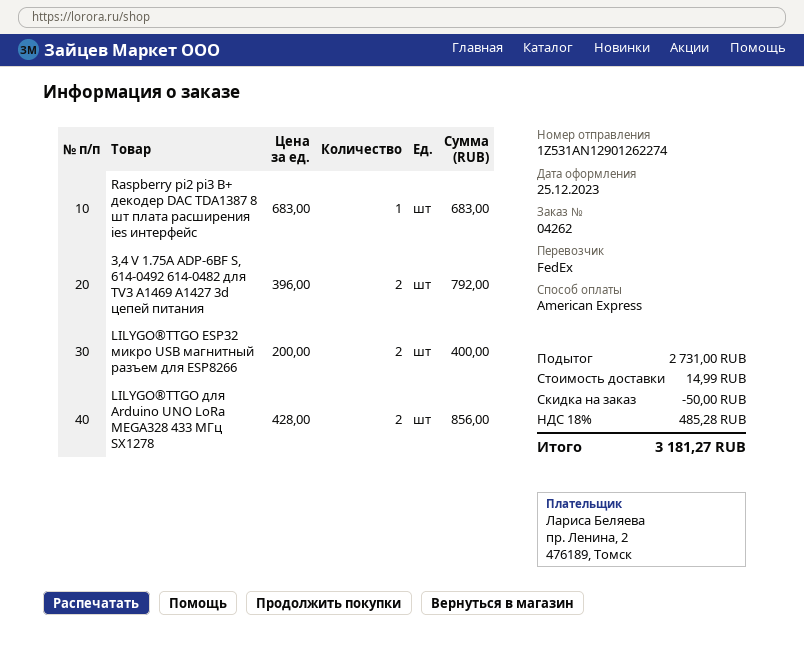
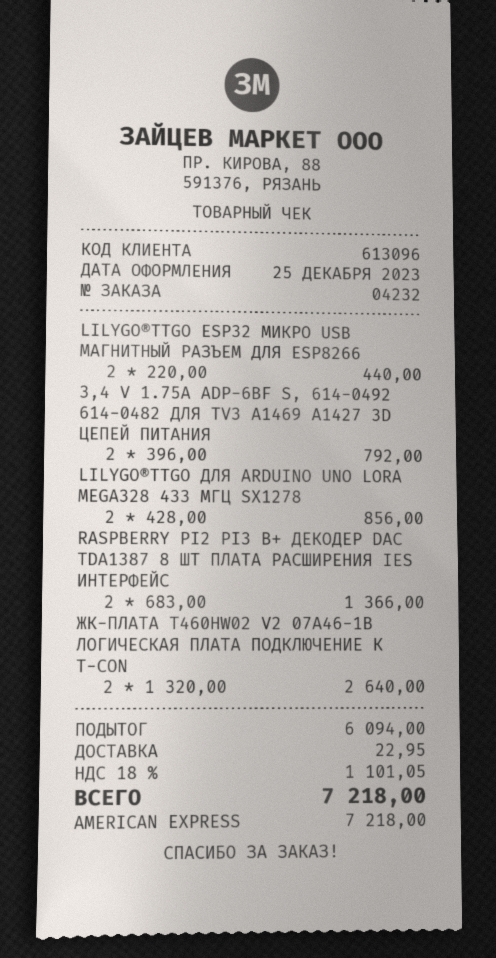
order number: 04262 -> 04232
Raspberry pi2 pi3 B+ декодер DAC TDA1387 8 шт плата расширения ies интерфейс: 1 x 683.00 = 683.00 -> 2 x 683.00 = 1366.00
LILYGO®TTGO ESP32 микро USB магнитный разъем для ESP8266: 2 x 200.00 = 400.00 -> 2 x 220.00 = 440.00
ЖК-ПЛАТА T460HW02 V2 07A46-1B ЛОГИЧЕСКАЯ ПЛАТА ПОДКЛЮЧЕНИЕ К T-CON: none -> 2 x 1320.00 = 2640.00
subtotal: 2731.00 -> 6094.00
discount: 50.00 -> none
shipping: 14.99 -> 22.95
tax: 18% = 485.28 -> 18% = 1101.05
total: 3181.27 -> 7218.00

